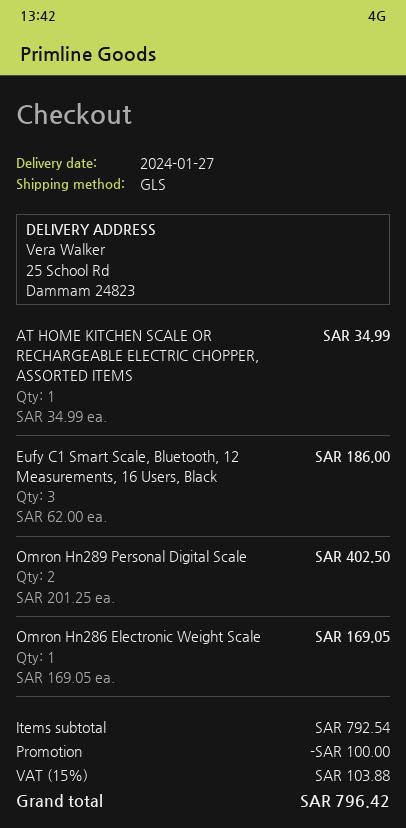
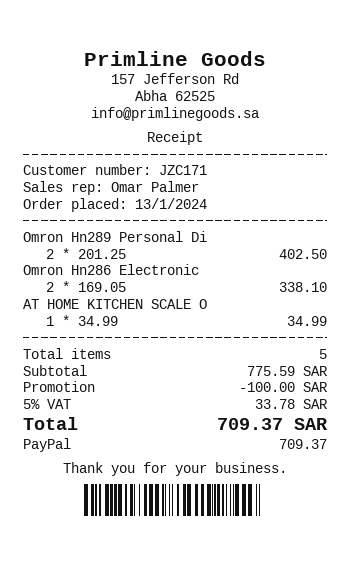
Eufy C1 Smart Scale, Bluetooth, 12 Measurements, 16 Users, Black: 3 x 62.00 = 186.00 -> none
Omron Hn286 Electronic Weight Scale: 1 x 169.05 = 169.05 -> 2 x 169.05 = 338.10
subtotal: 792.54 -> 775.59
tax: 15% = 103.88 -> 5% = 33.78
total: 796.42 -> 709.37

